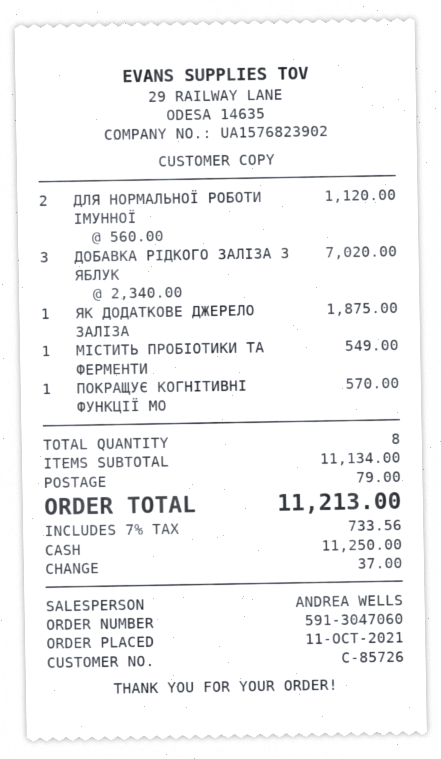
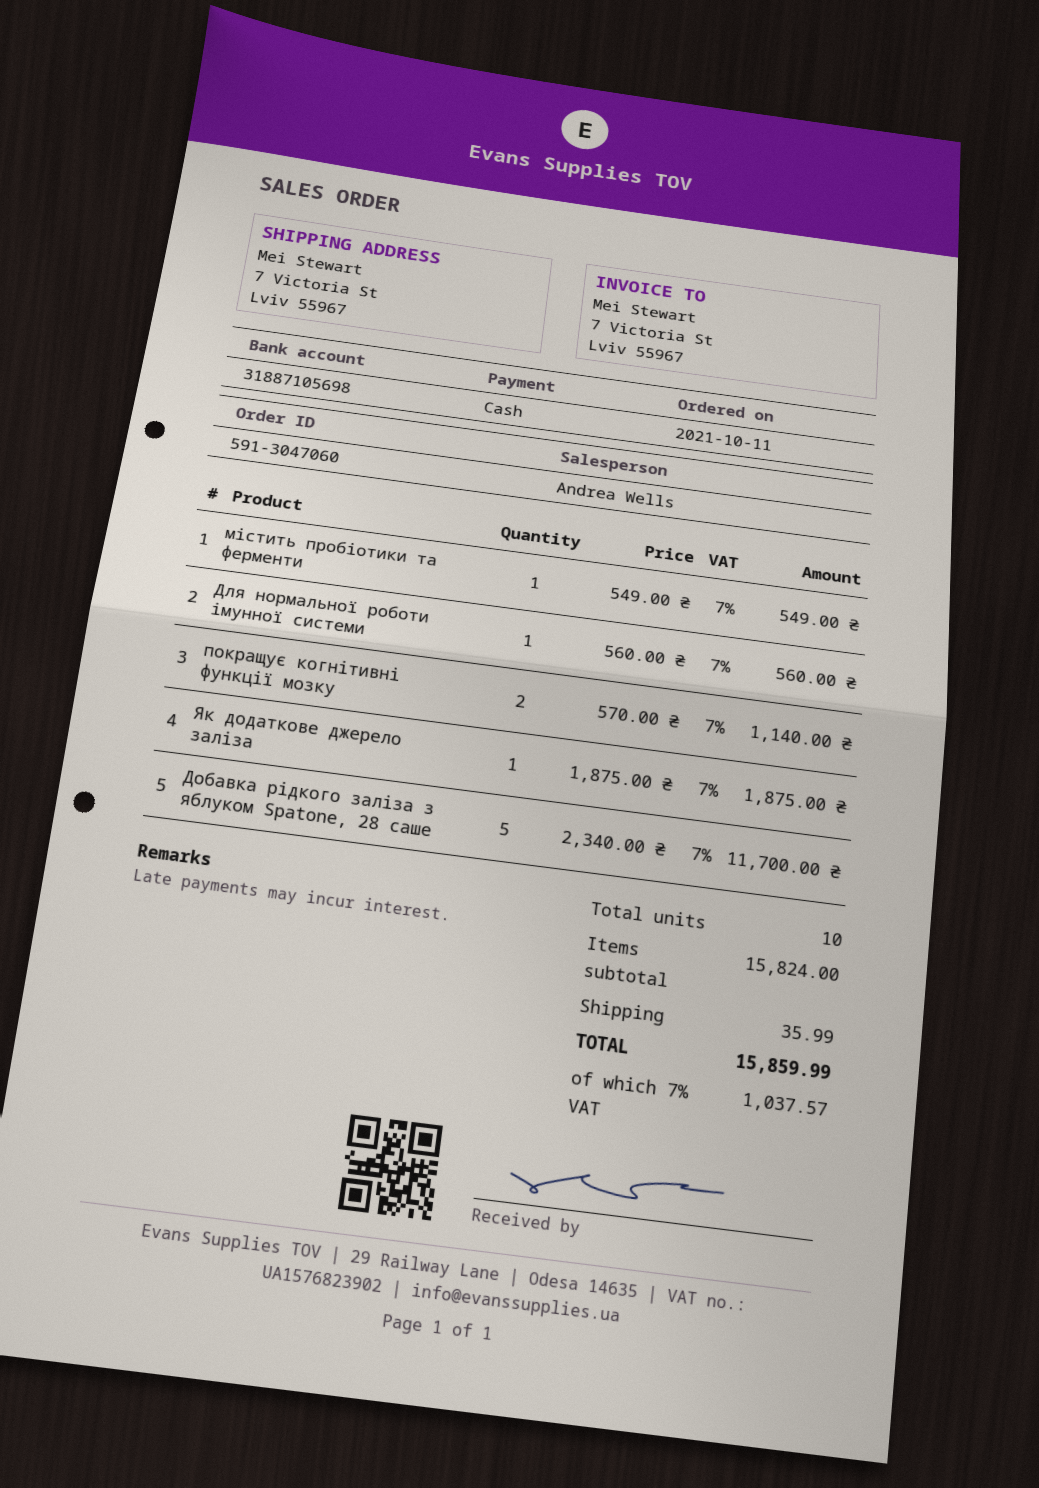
ДЛЯ НОРМАЛЬНОЇ РОБОТИ ІМУННОЇ: 2 x 560.00 = 1120.00 -> 1 x 560.00 = 560.00
ДОБАВКА РІДКОГО ЗАЛІЗА З ЯБЛУК: 3 x 2340.00 = 7020.00 -> 5 x 2340.00 = 11700.00
ПОКРАЩУЄ КОГНІТИВНІ ФУНКЦІЇ МО: 1 x 570.00 = 570.00 -> 2 x 570.00 = 1140.00
total quantity: 8 -> 10
subtotal: 11134.00 -> 15824.00
shipping: 79.00 -> 35.99
tax: 7% = 733.56 -> 7% = 1037.57
total: 11213.00 -> 15859.99

